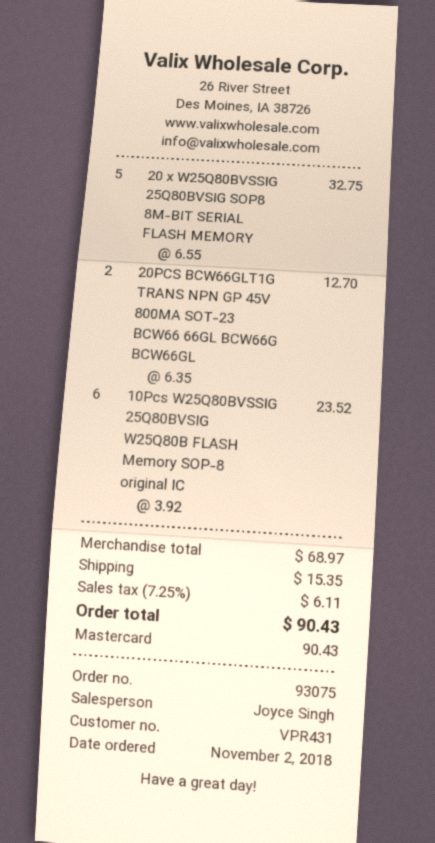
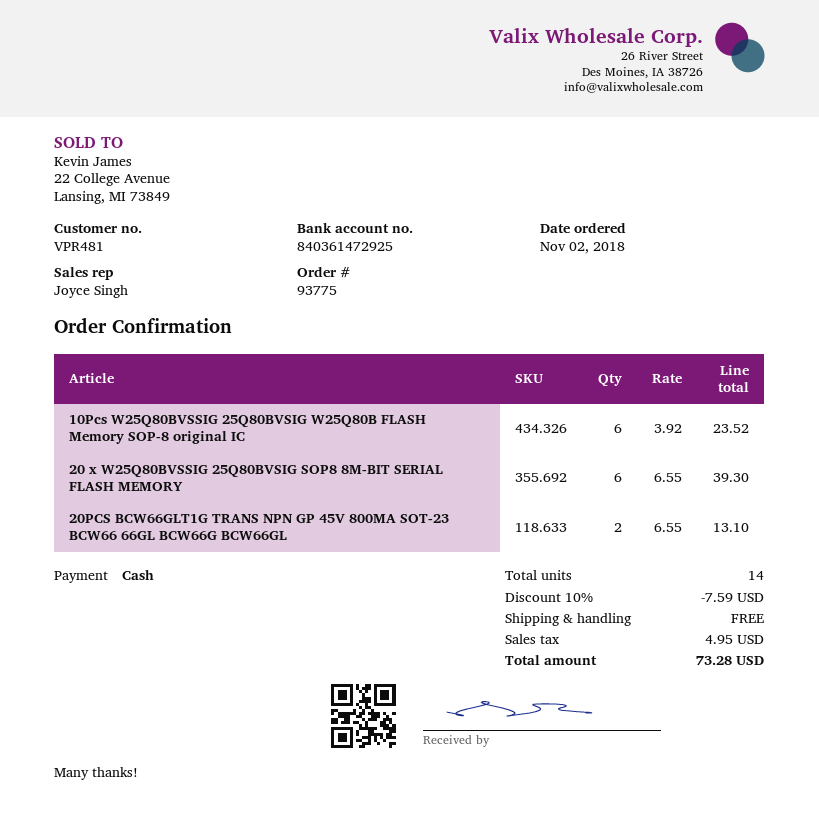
order number: 93075 -> 93775
customer number: VPR431 -> VPR481
payment method: Mastercard -> cash
20 x W25Q80BVSSIG 25Q80BVSIG SOP8 8M-BIT SERIAL FLASH MEMORY: 5 x 6.55 = 32.75 -> 6 x 6.55 = 39.30
20PCS BCW66GLT1G TRANS NPN GP 45V 800MA SOT-23 BCW66 66GL BCW66G BCW66GL: 2 x 6.35 = 12.70 -> 2 x 6.55 = 13.10
discount: none -> 10% = 7.59
shipping: 15.35 -> 0.00
tax: 6.11 -> 4.95
total: 90.43 -> 73.28

